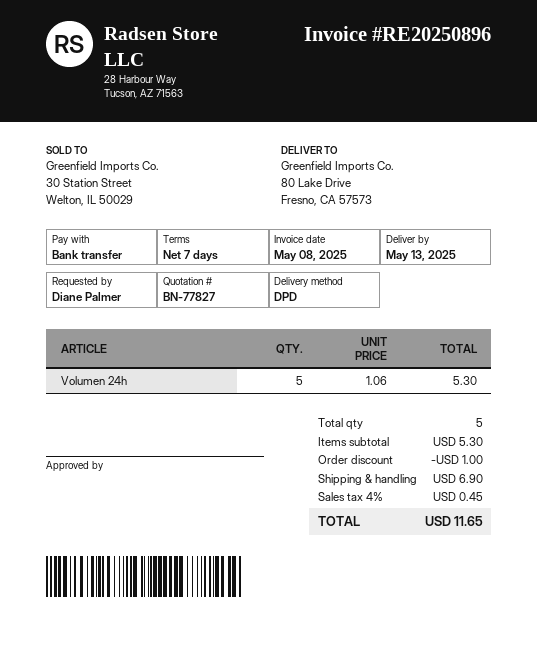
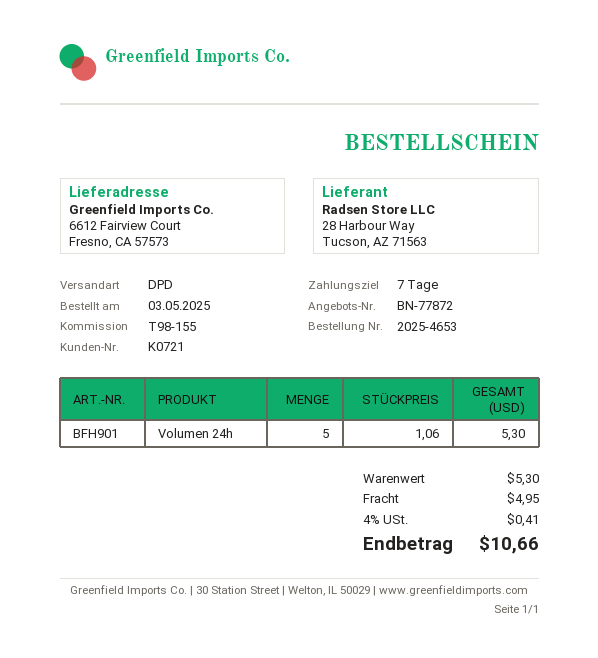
quote number: BN-77827 -> BN-77872
ship to: 80 Lake Drive, Fresno, CA 57573 -> 6612 Fairview Court, Fresno, CA 57573
discount: 1.00 -> none
shipping: 6.90 -> 4.95
tax: 4% = 0.45 -> 4% = 0.41
total: 11.65 -> 10.66

